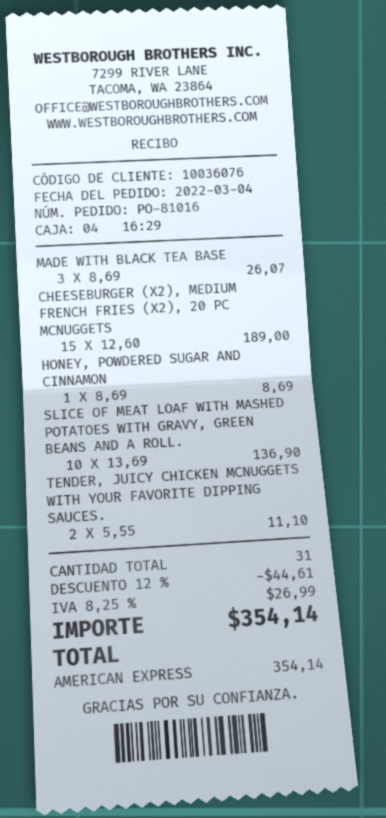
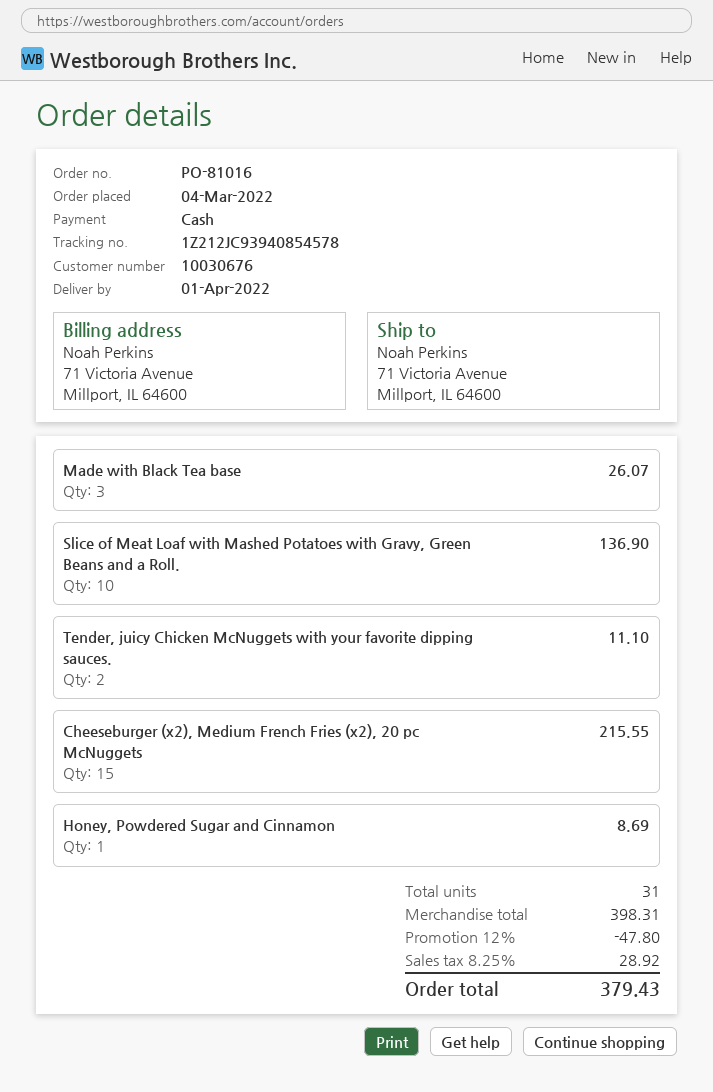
customer number: 10036076 -> 10030676
payment method: American Express -> cash
CHEESEBURGER (X2), MEDIUM FRENCH FRIES (X2), 20 PC MCNUGGETS: 15 for 189.00 -> 15 for 215.55
discount: 12% = 44.61 -> 12% = 47.80
tax: 8.25% = 26.99 -> 8.25% = 28.92
total: 354.14 -> 379.43

